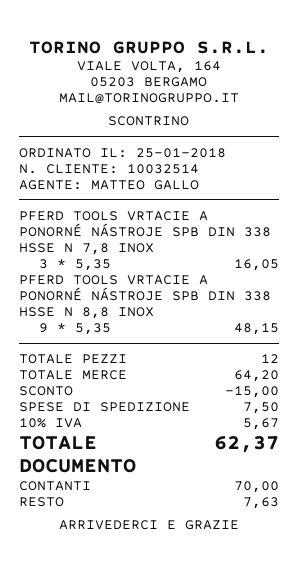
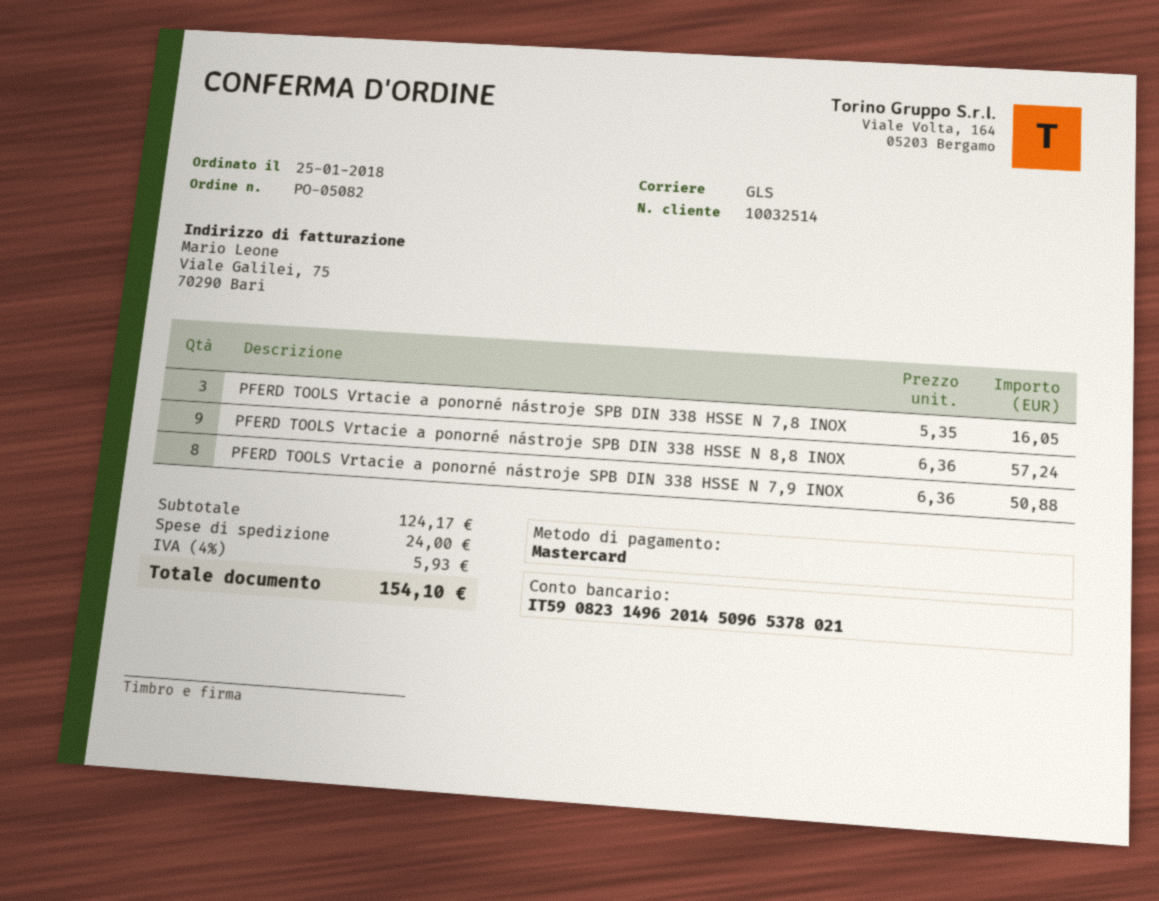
payment method: cash -> Mastercard
PFERD TOOLS VRTACIE A PONORNÉ NÁSTROJE SPB DIN 338 HSSE N 8,8 INOX: 9 x 5.35 = 48.15 -> 9 x 6.36 = 57.24
PFERD TOOLS Vrtacie a ponorné nástroje SPB DIN 338 HSSE N 7,9 INOX: none -> 8 x 6.36 = 50.88
subtotal: 64.20 -> 124.17
discount: 15.00 -> none
shipping: 7.50 -> 24.00
tax: 10% = 5.67 -> 4% = 5.93
total: 62.37 -> 154.10

